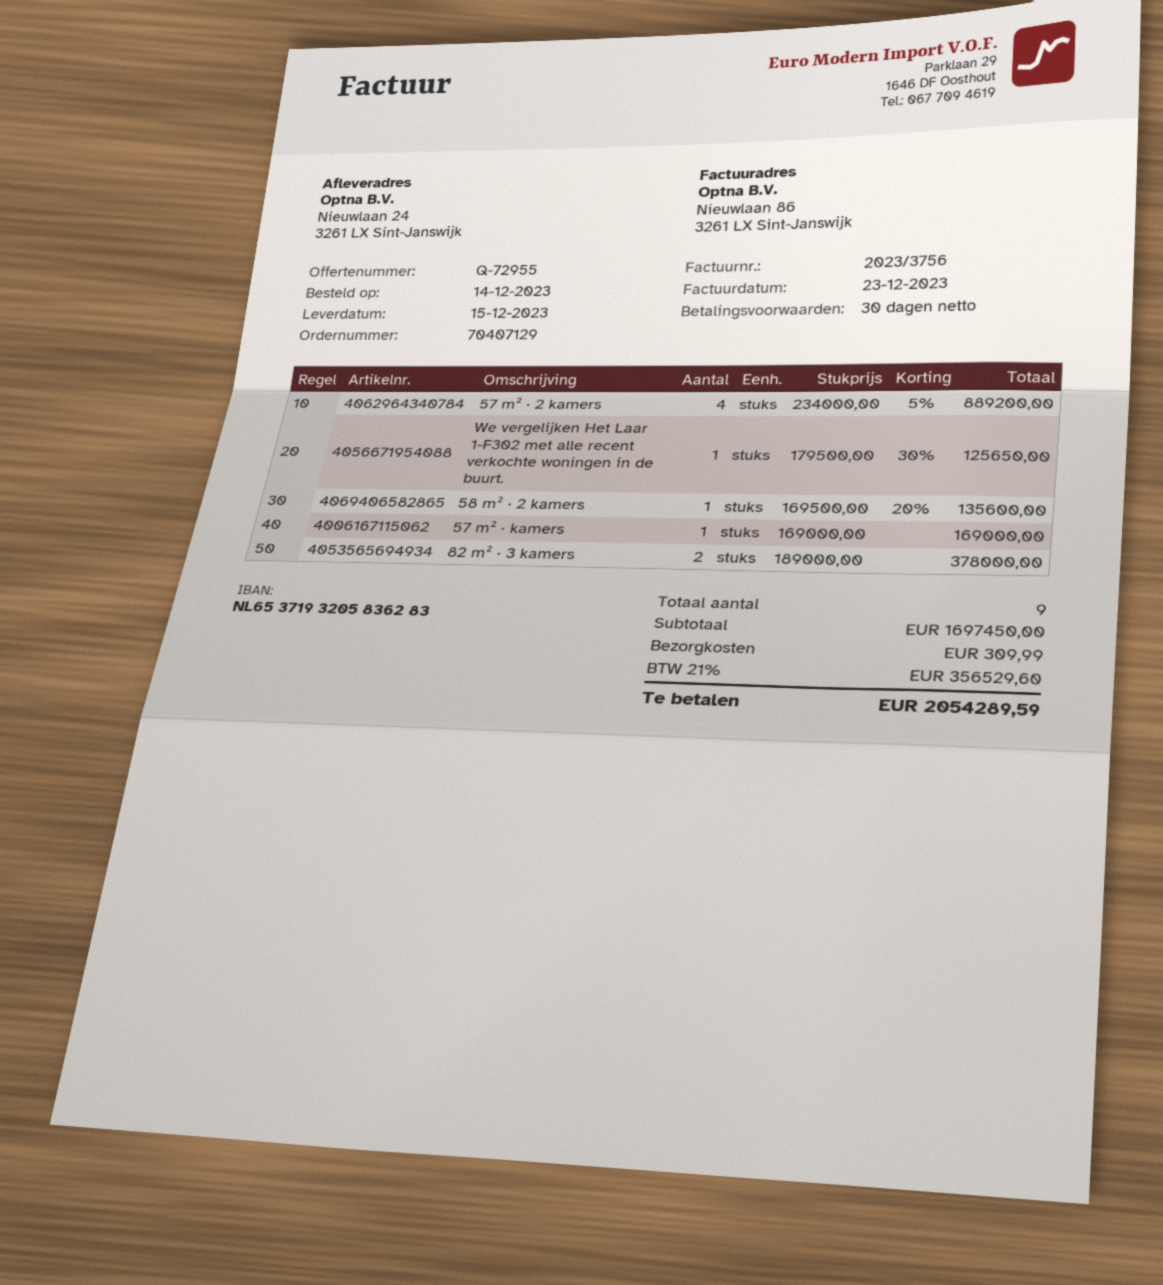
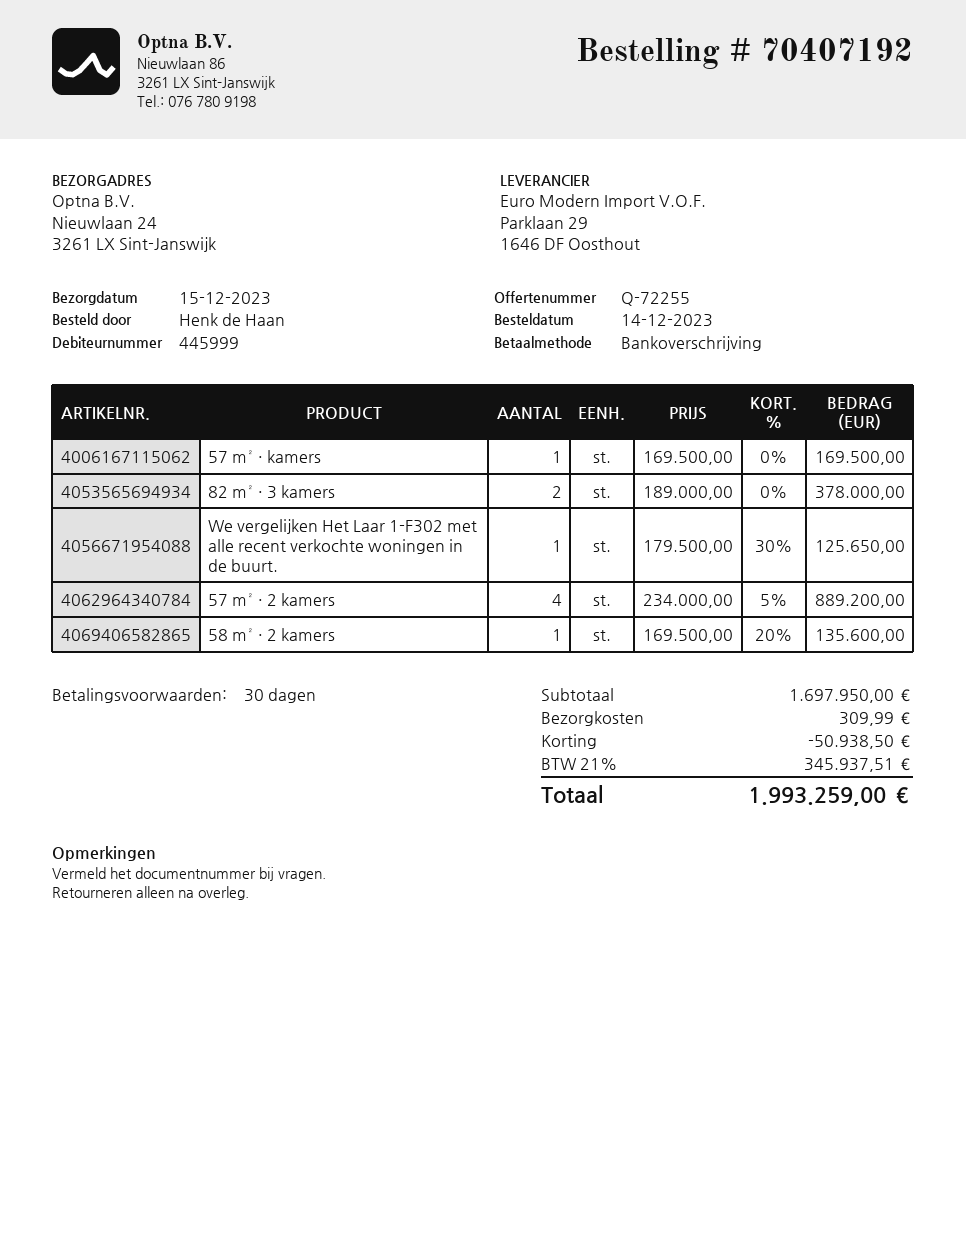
quote number: Q-72955 -> Q-72255
order number: 70407129 -> 70407192
57 m² · kamers: 1 x 169000.00 = 169000.00 -> 1 x 169500.00 = 169500.00
subtotal: 1697450.00 -> 1697950.00
discount: none -> 50938.50
tax: 21% = 356529.60 -> 21% = 345937.51
total: 2054289.59 -> 1993259.00

